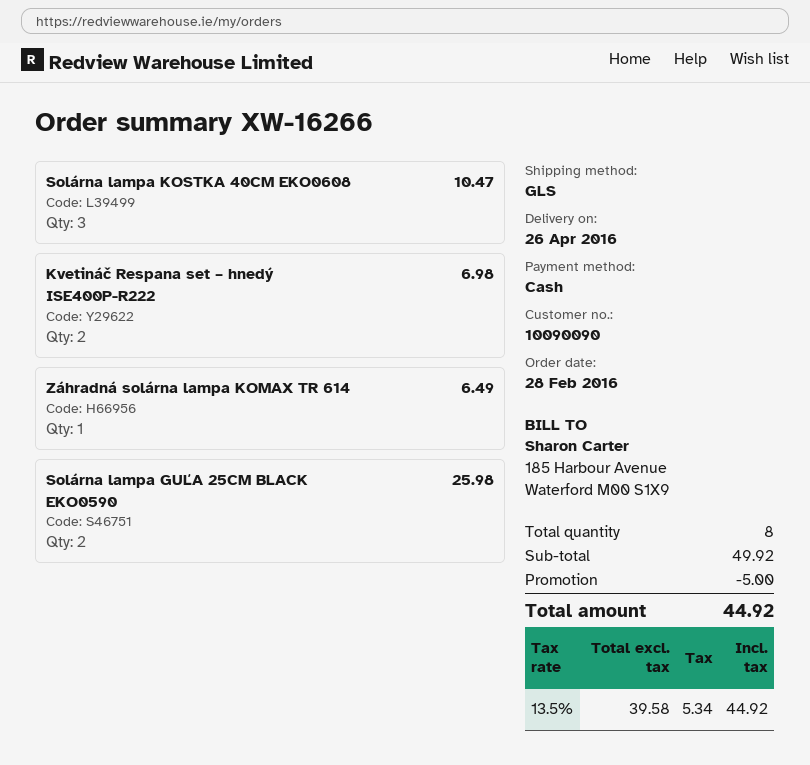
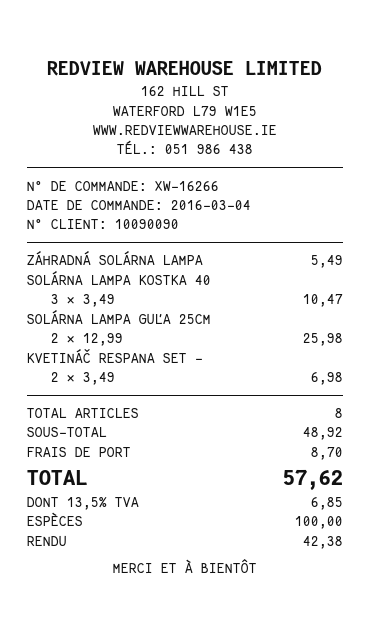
order date: 2016-02-28 -> 2016-03-04
Záhradná solárna lampa KOMAX TR 614: 1 for 6.49 -> 1 for 5.49
subtotal: 49.92 -> 48.92
discount: 5.00 -> none
shipping: none -> 8.70
tax: 13.5% = 5.34 -> 13.5% = 6.85
total: 44.92 -> 57.62

